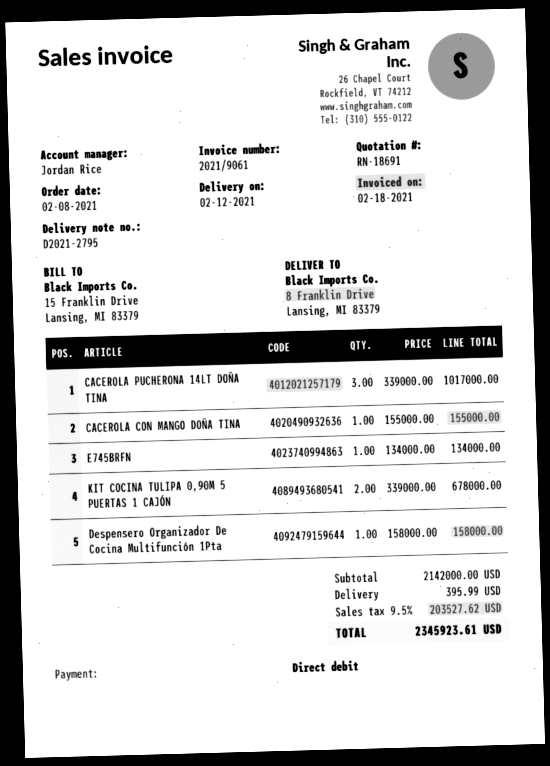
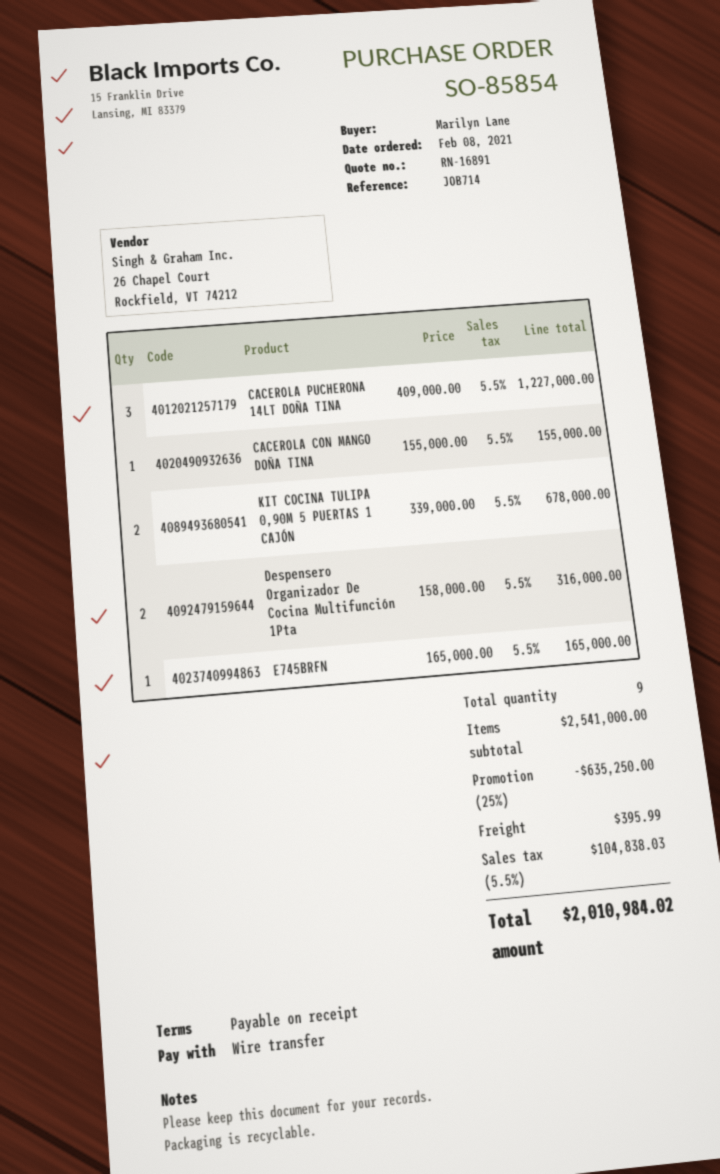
quote number: RN-18691 -> RN-16891
payment method: direct debit -> bank transfer
CACEROLA PUCHERONA 14LT DOÑA TINA: 3 x 339000.00 = 1017000.00 -> 3 x 409000.00 = 1227000.00
E745BRFN: 1 x 134000.00 = 134000.00 -> 1 x 165000.00 = 165000.00
Despensero Organizador De Cocina Multifunción 1Pta: 1 x 158000.00 = 158000.00 -> 2 x 158000.00 = 316000.00
subtotal: 2142000.00 -> 2541000.00
discount: none -> 25% = 635250.00
tax: 9.5% = 203527.62 -> 5.5% = 104838.03
total: 2345923.61 -> 2010984.02

